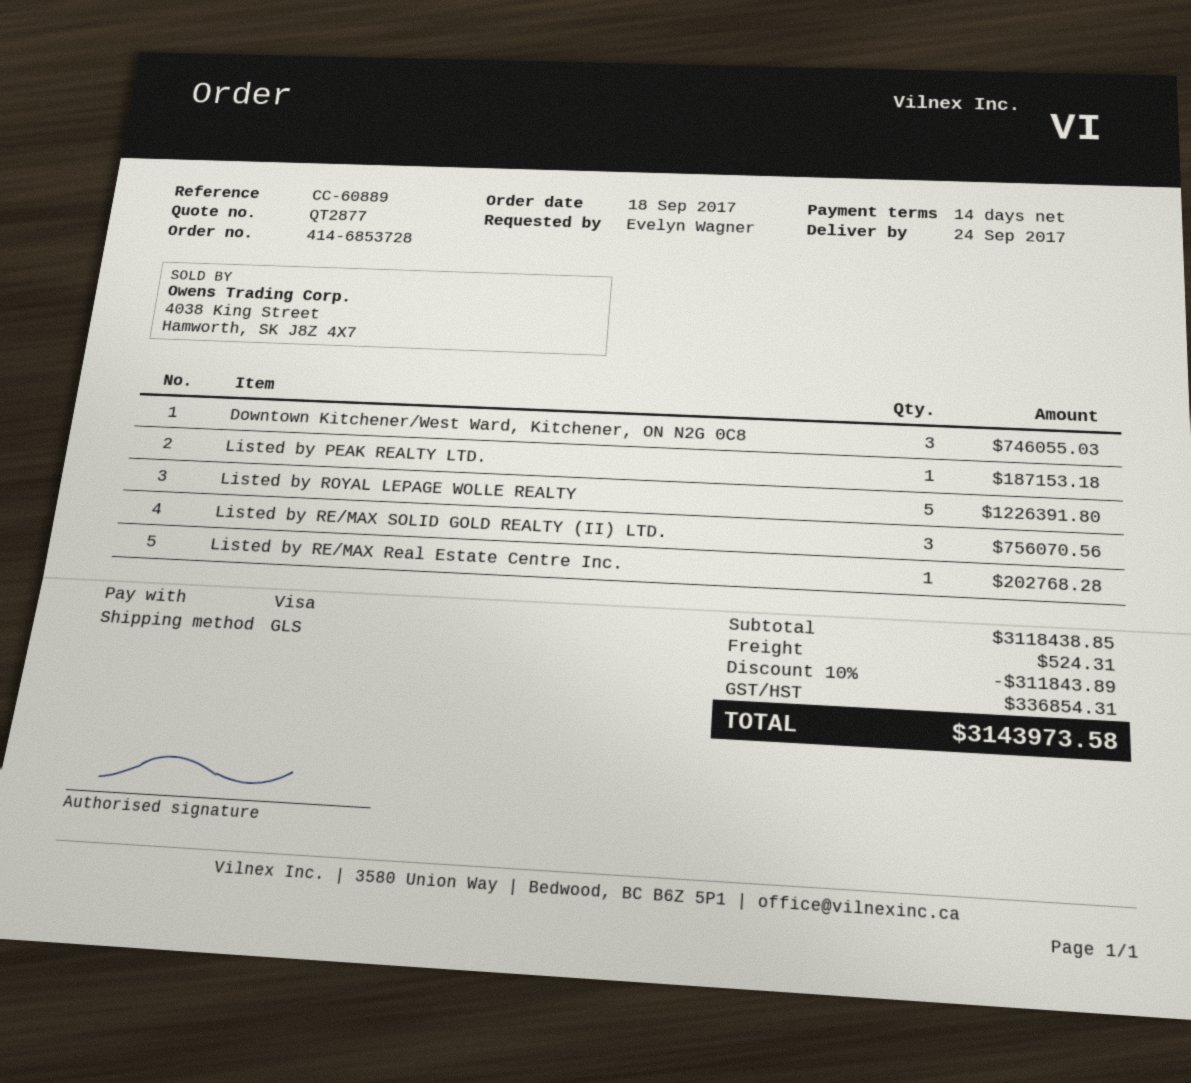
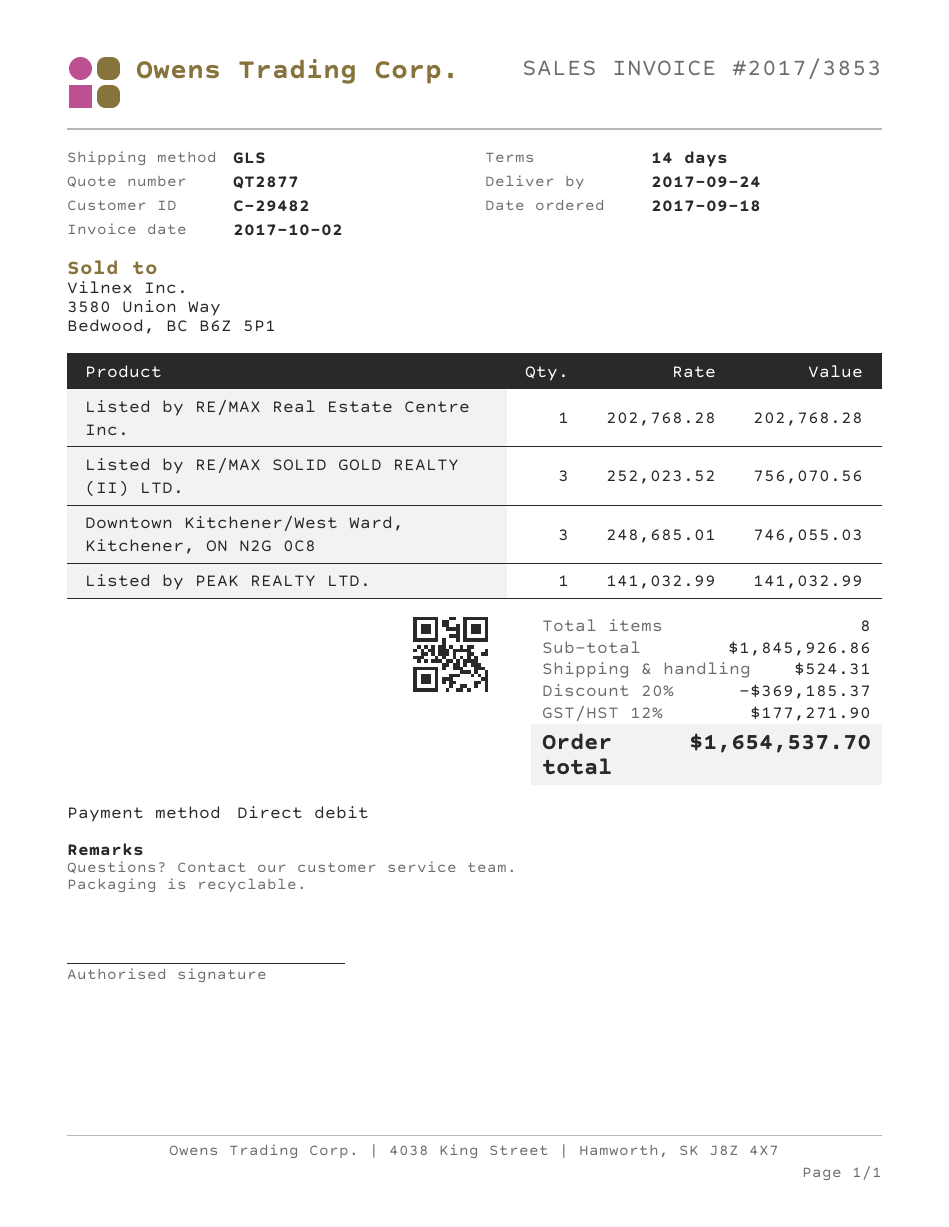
payment method: Visa -> direct debit
Listed by PEAK REALTY LTD.: 1 for 187153.18 -> 1 for 141032.99
Listed by ROYAL LEPAGE WOLLE REALTY: 5 for 1226391.80 -> none
subtotal: 3118438.85 -> 1845926.86
discount: 10% = 311843.89 -> 20% = 369185.37
tax: 336854.31 -> 177271.90
total: 3143973.58 -> 1654537.70

